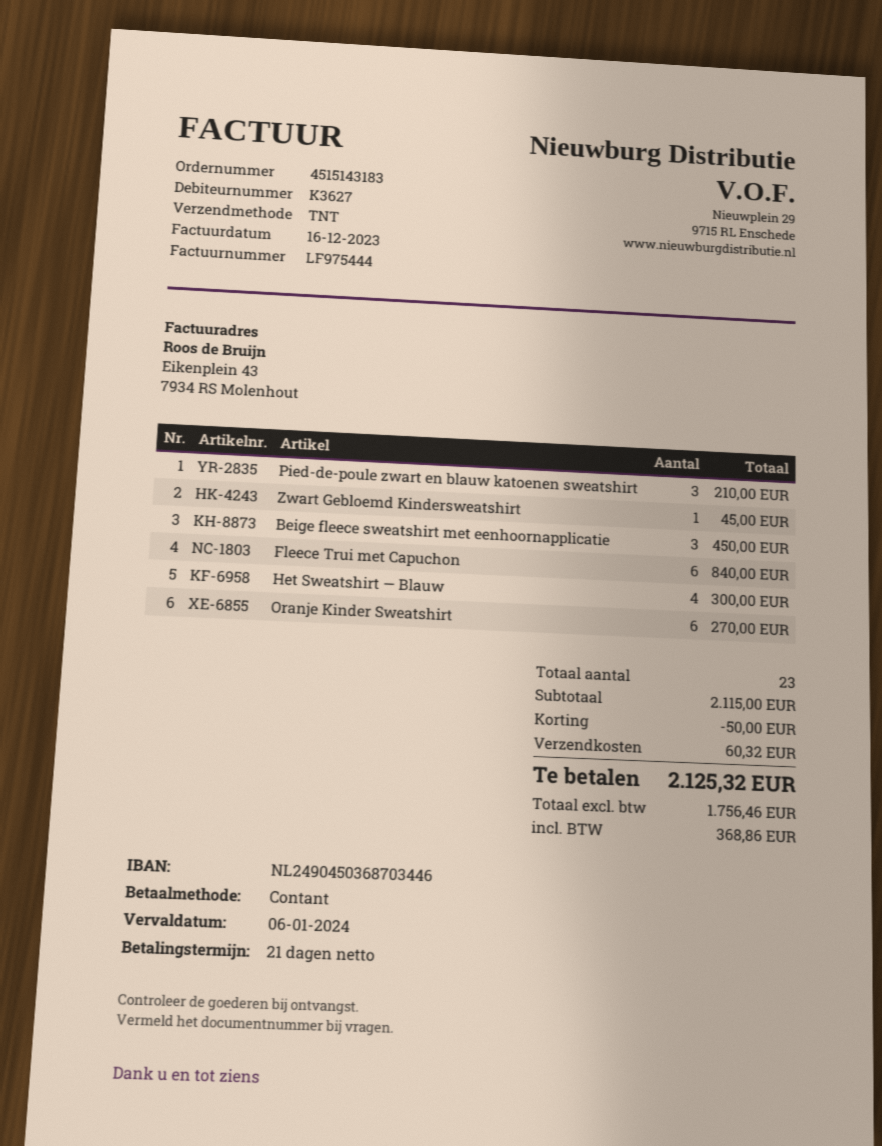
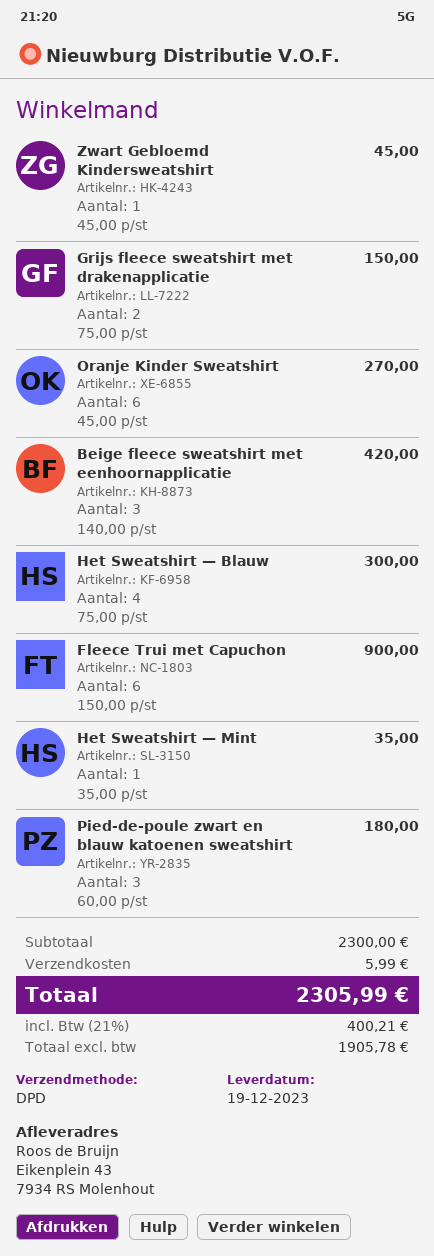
shipping method: TNT -> DPD
Pied-de-poule zwart en blauw katoenen sweatshirt: 3 for 210.00 -> 3 for 180.00
Beige fleece sweatshirt met eenhoornapplicatie: 3 for 450.00 -> 3 for 420.00
Fleece Trui met Capuchon: 6 for 840.00 -> 6 for 900.00
Grijs fleece sweatshirt met drakenapplicatie: none -> 2 for 150.00
Het Sweatshirt — Mint: none -> 1 for 35.00
subtotal: 2115.00 -> 2300.00
discount: 50.00 -> none
shipping: 60.32 -> 5.99
net: 1756.46 -> 1905.78
tax: 368.86 -> 400.21
total: 2125.32 -> 2305.99

